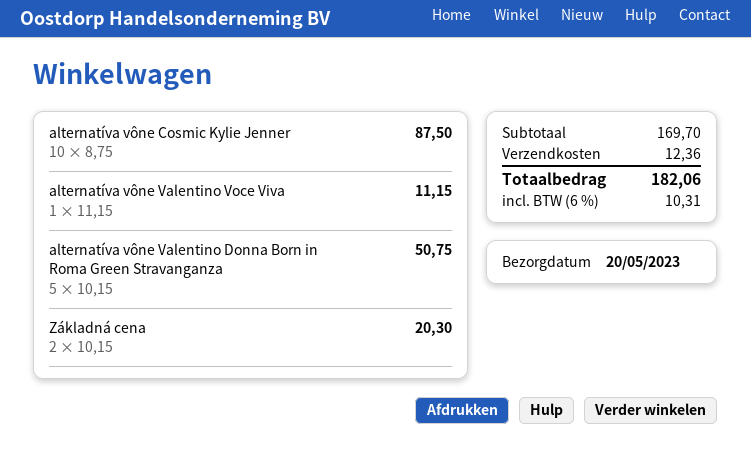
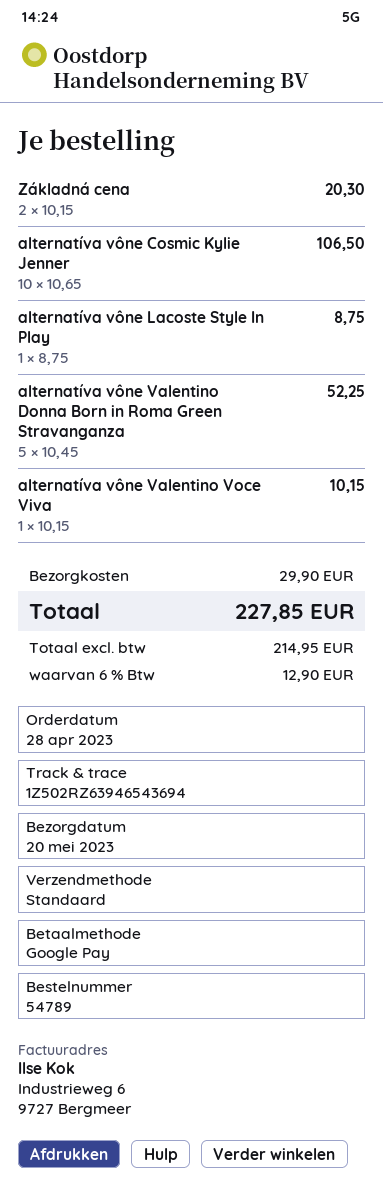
alternatíva vône Cosmic Kylie Jenner: 10 x 8.75 = 87.50 -> 10 x 10.65 = 106.50
alternatíva vône Valentino Voce Viva: 1 x 11.15 = 11.15 -> 1 x 10.15 = 10.15
alternatíva vône Valentino Donna Born in Roma Green Stravanganza: 5 x 10.15 = 50.75 -> 5 x 10.45 = 52.25
alternatíva vône Lacoste Style In Play: none -> 1 x 8.75 = 8.75
shipping: 12.36 -> 29.90
tax: 6% = 10.31 -> 6% = 12.90
total: 182.06 -> 227.85

